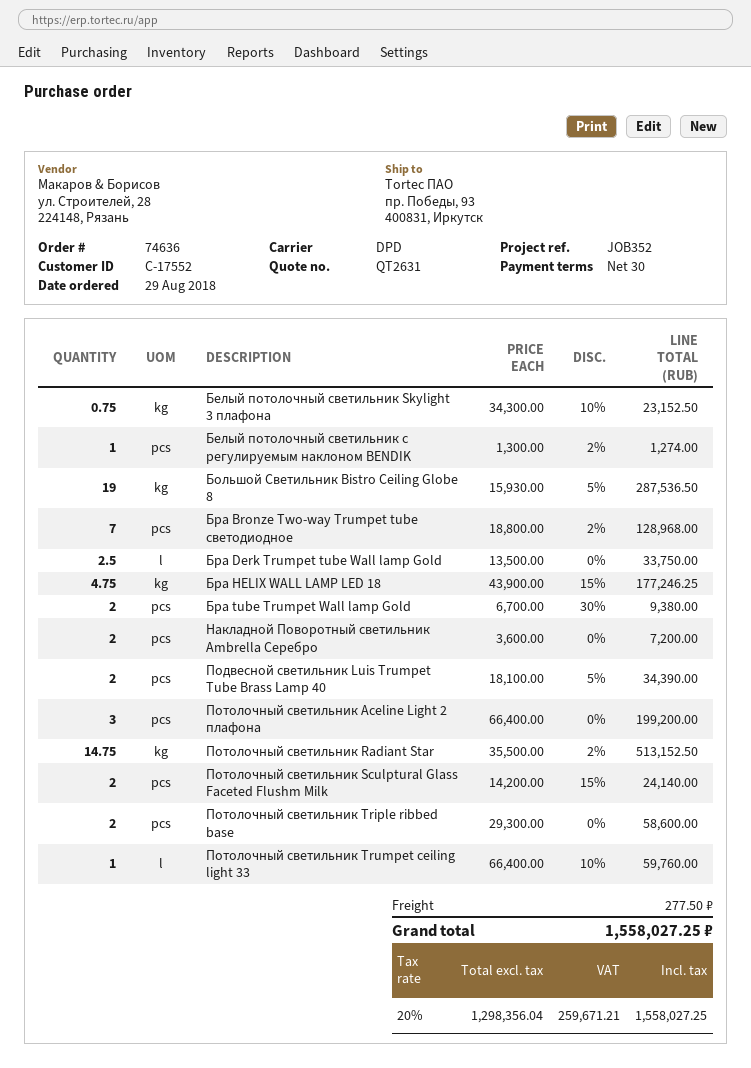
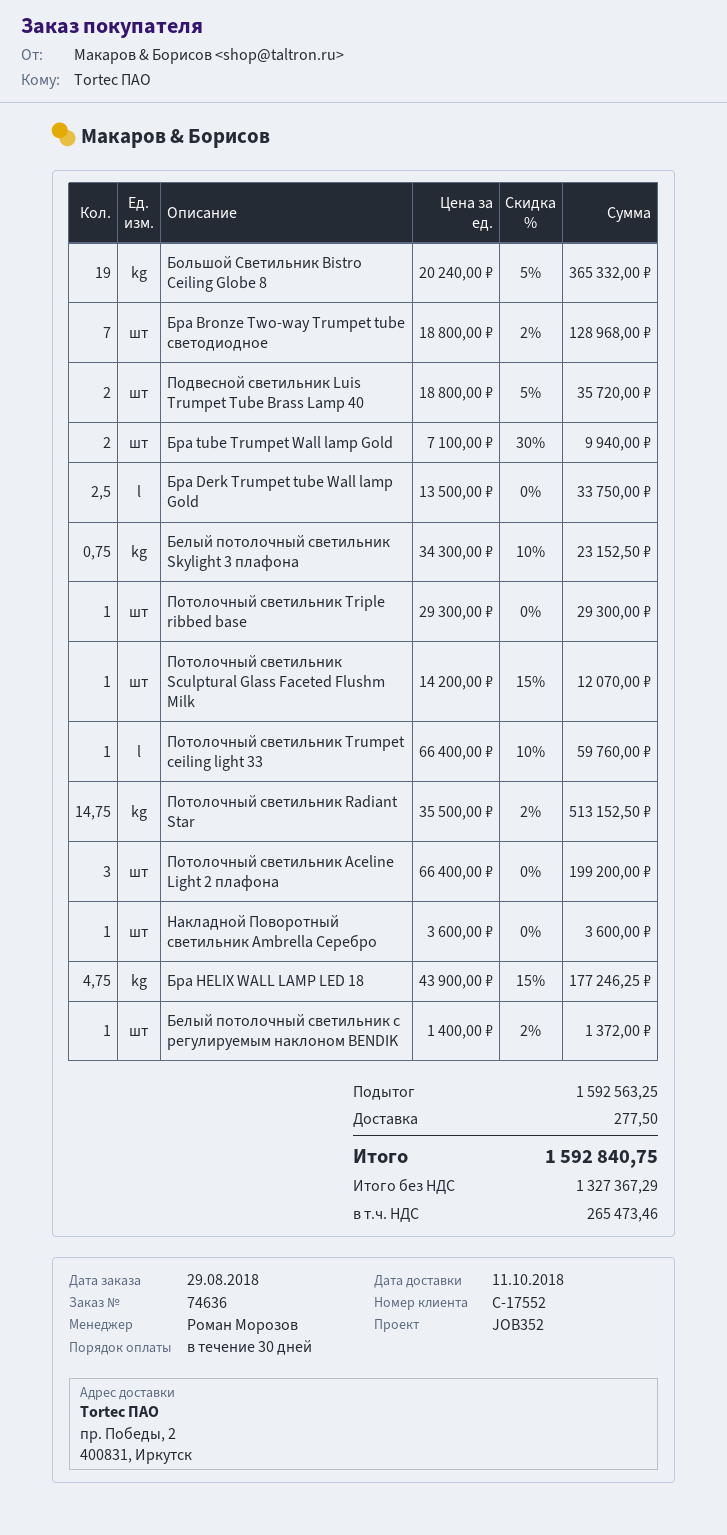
ship to: пр. Победы, 93, 400831, Иркутск -> пр. Победы, 2, 400831, Иркутск
Белый потолочный светильник с регулируемым наклоном BENDIK: 1 x 1300.00 - 2% = 1274.00 -> 1 x 1400.00 - 2% = 1372.00
Большой Светильник Bistro Ceiling Globe 8: 19 x 15930.00 - 5% = 287536.50 -> 19 x 20240.00 - 5% = 365332.00
Бра tube Trumpet Wall lamp Gold: 2 x 6700.00 - 30% = 9380.00 -> 2 x 7100.00 - 30% = 9940.00
Накладной Поворотный светильник Ambrella Серебро: 2 x 3600.00 = 7200.00 -> 1 x 3600.00 = 3600.00
Подвесной светильник Luis Trumpet Tube Brass Lamp 40: 2 x 18100.00 - 5% = 34390.00 -> 2 x 18800.00 - 5% = 35720.00
Потолочный светильник Sculptural Glass Faceted Flushm Milk: 2 x 14200.00 - 15% = 24140.00 -> 1 x 14200.00 - 15% = 12070.00
Потолочный светильник Triple ribbed base: 2 x 29300.00 = 58600.00 -> 1 x 29300.00 = 29300.00
net: 1298356.04 -> 1327367.29
tax: 259671.21 -> 265473.46
total: 1558027.25 -> 1592840.75

